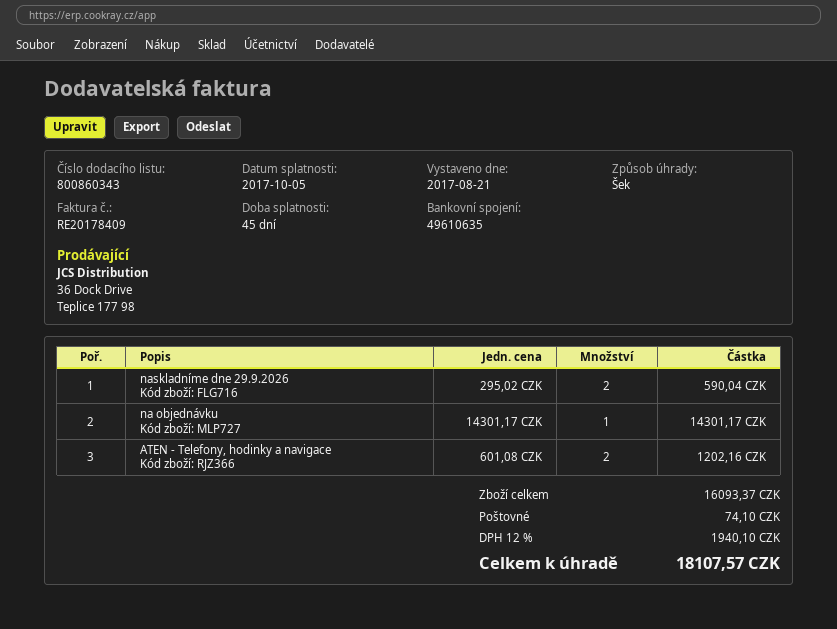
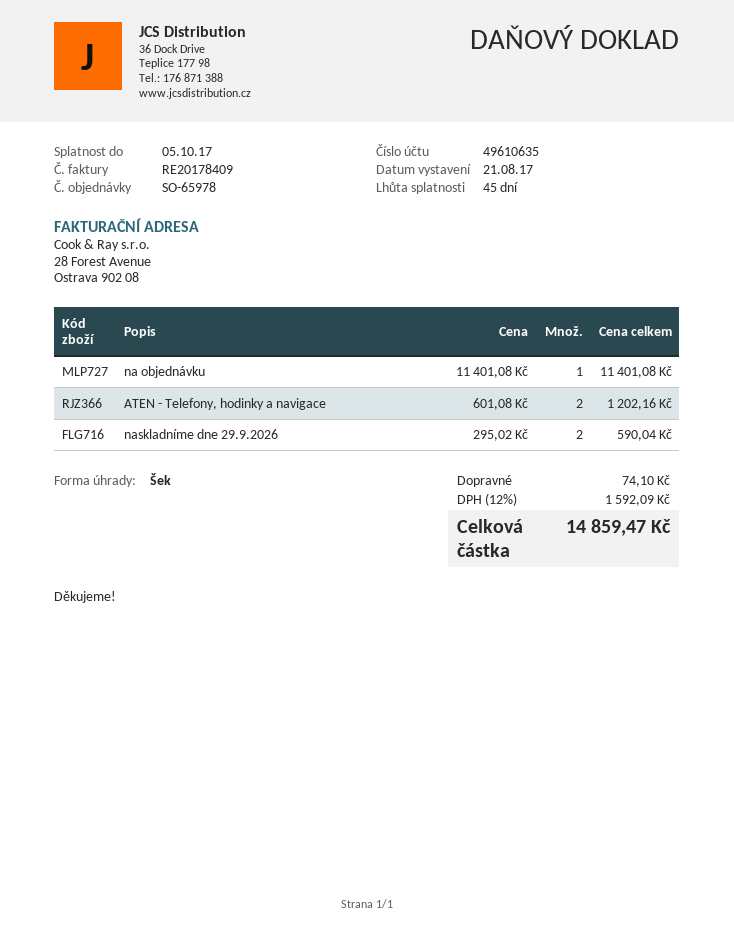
na objednávku: 1 x 14301.17 = 14301.17 -> 1 x 11401.08 = 11401.08
tax: 12% = 1940.10 -> 12% = 1592.09
total: 18107.57 -> 14859.47

